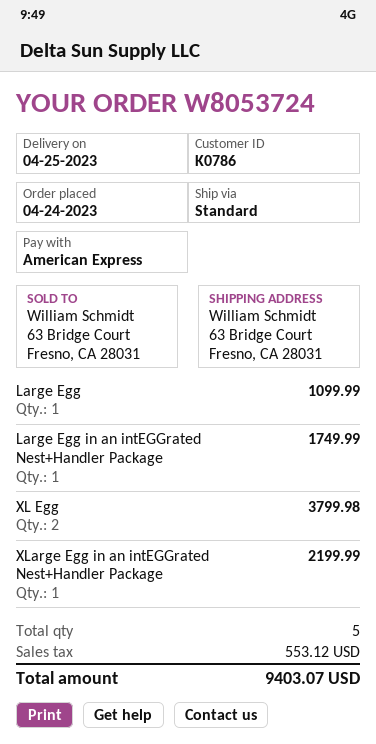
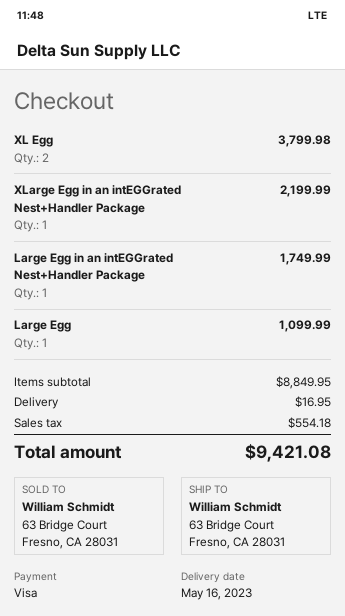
delivery date: 2023-04-25 -> 2023-05-16
payment method: American Express -> Visa
shipping: none -> 16.95
tax: 553.12 -> 554.18
total: 9403.07 -> 9421.08

